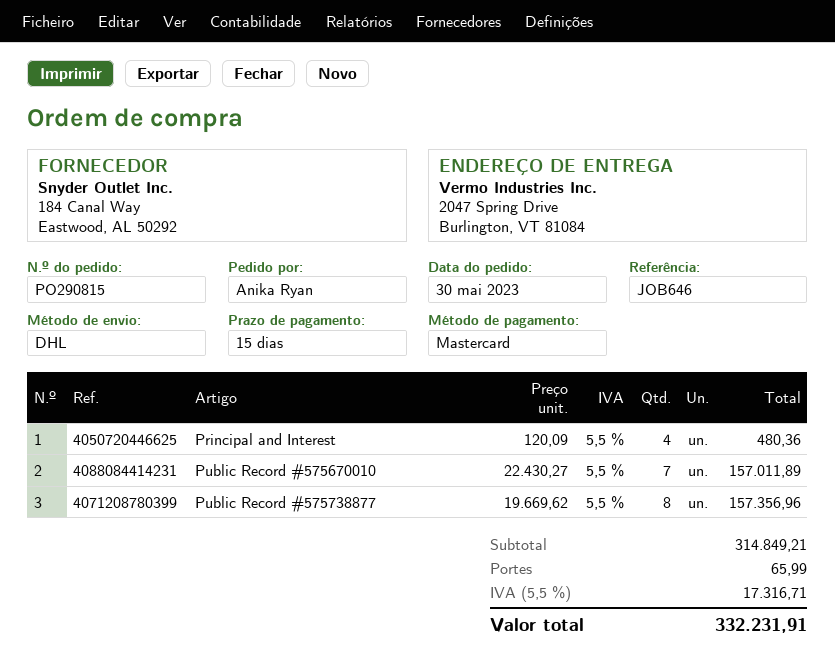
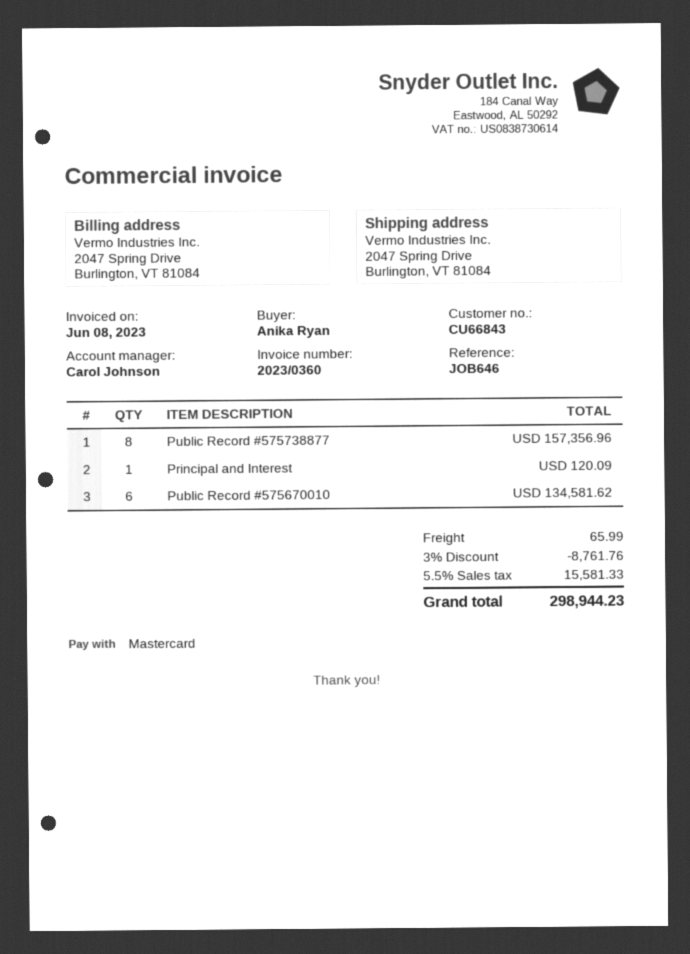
Principal and Interest: 4 for 480.36 -> 1 for 120.09
Public Record #575670010: 7 for 157011.89 -> 6 for 134581.62
discount: none -> 3% = 8761.76
tax: 5.5% = 17316.71 -> 5.5% = 15581.33
total: 332231.91 -> 298944.23

